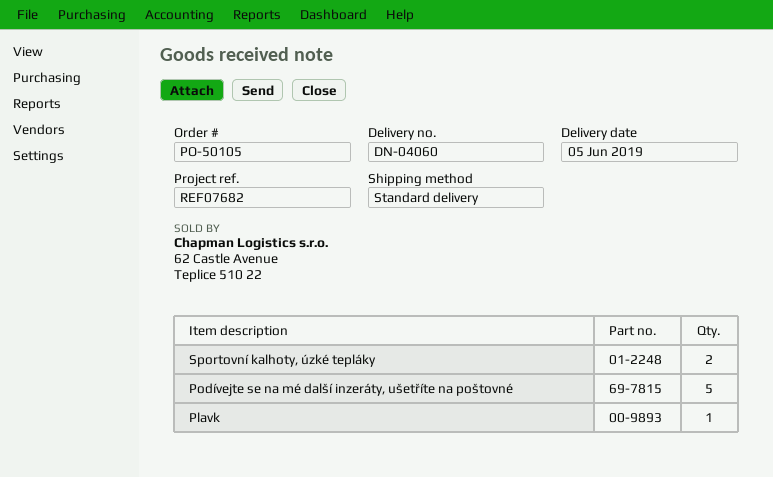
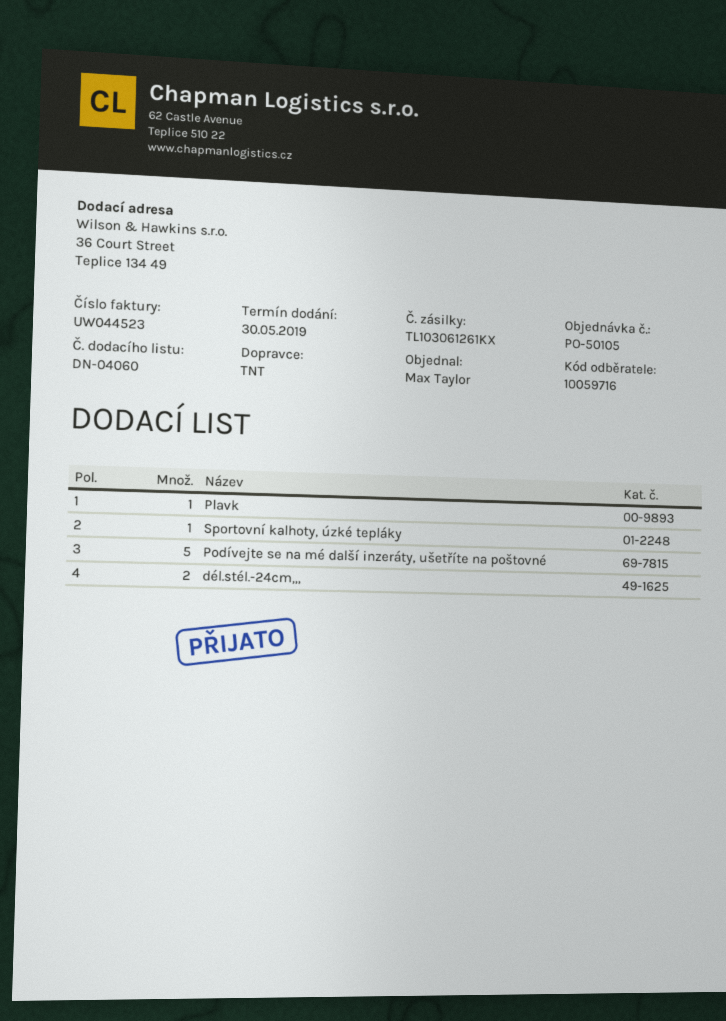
delivery date: 2019-06-05 -> 2019-05-30
shipping method: standard -> TNT
Sportovní kalhoty, úzké tepláky: 2 -> 1
dél.stél.-24cm,,,: none -> 2

